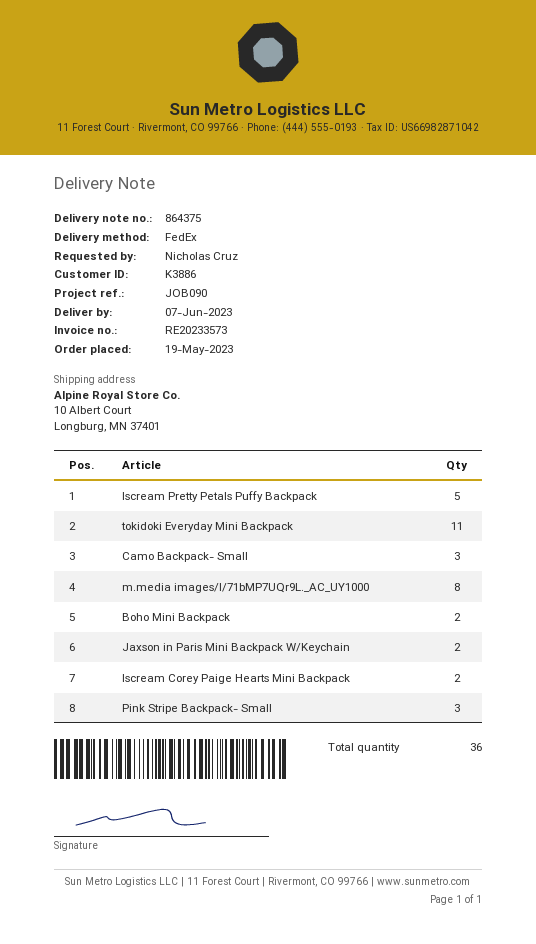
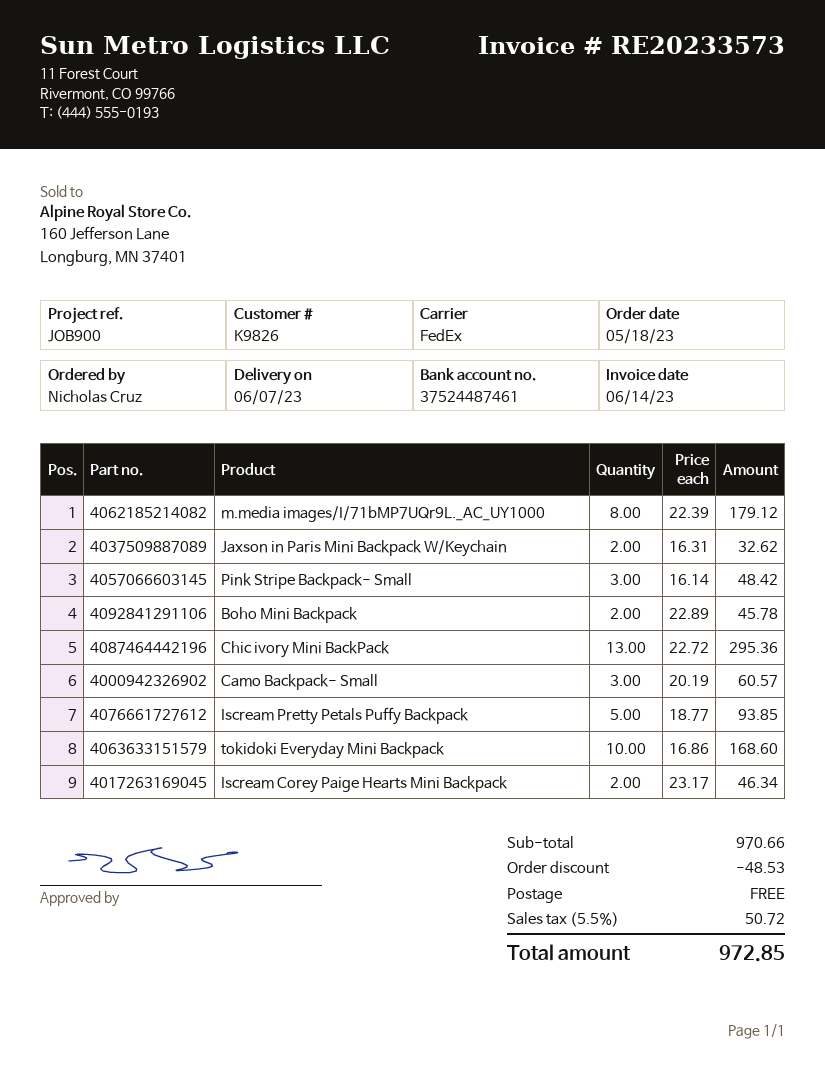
order date: 2023-05-19 -> 2023-05-18
customer number: K3886 -> K9826
reference: JOB090 -> JOB900
tokidoki Everyday Mini Backpack: 11 -> 10
Chic ivory Mini BackPack: none -> 13

